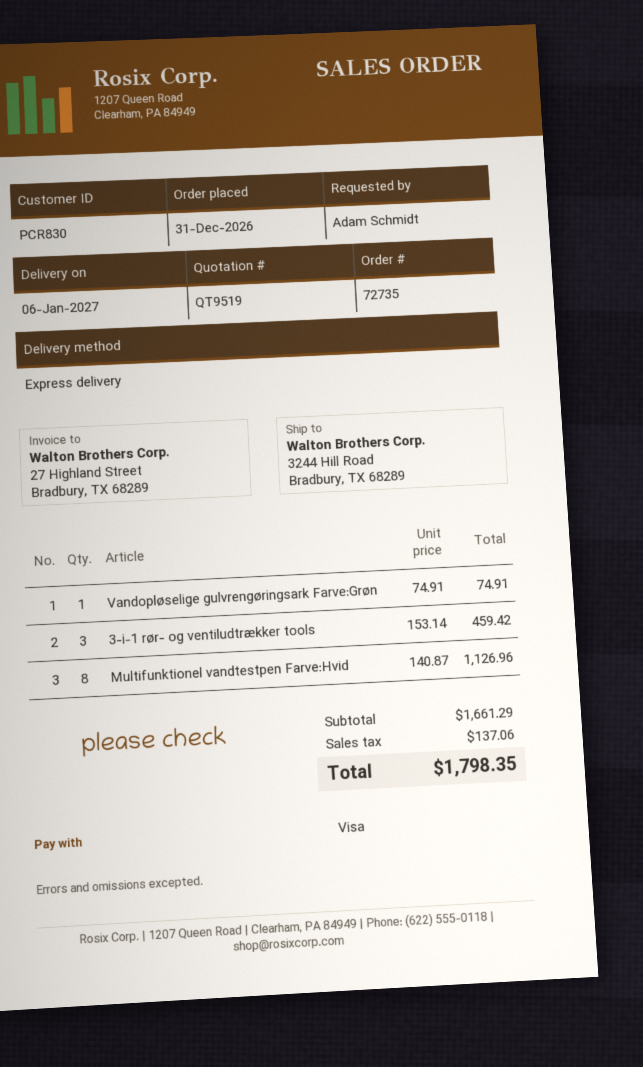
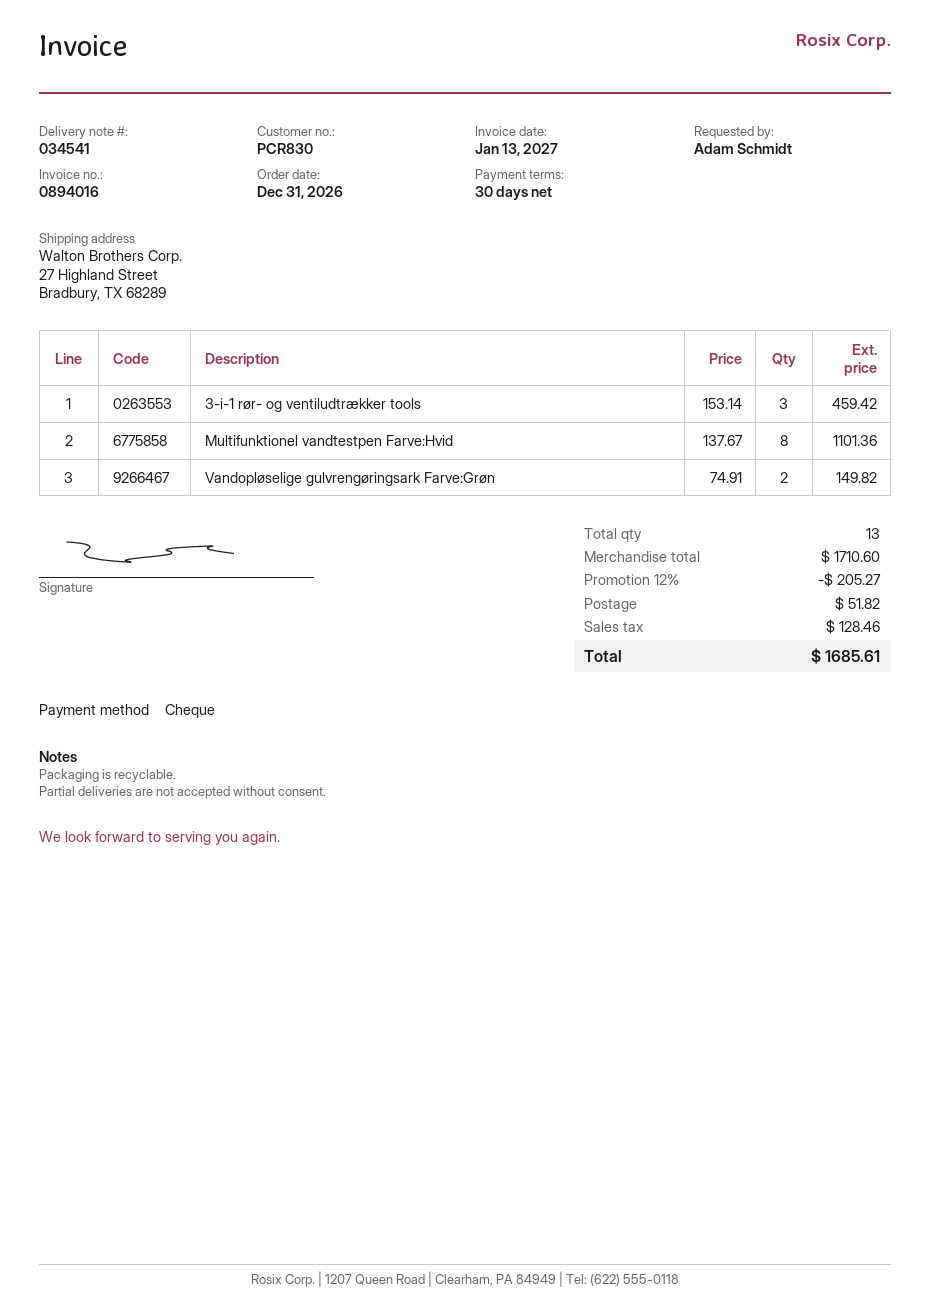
payment method: Visa -> cheque
ship to: 3244 Hill Road, Bradbury, TX 68289 -> 27 Highland Street, Bradbury, TX 68289
Vandopløselige gulvrengøringsark Farve:Grøn: 1 x 74.91 = 74.91 -> 2 x 74.91 = 149.82
Multifunktionel vandtestpen Farve:Hvid: 8 x 140.87 = 1126.96 -> 8 x 137.67 = 1101.36
subtotal: 1661.29 -> 1710.60
discount: none -> 12% = 205.27
shipping: none -> 51.82
tax: 137.06 -> 128.46
total: 1798.35 -> 1685.61

